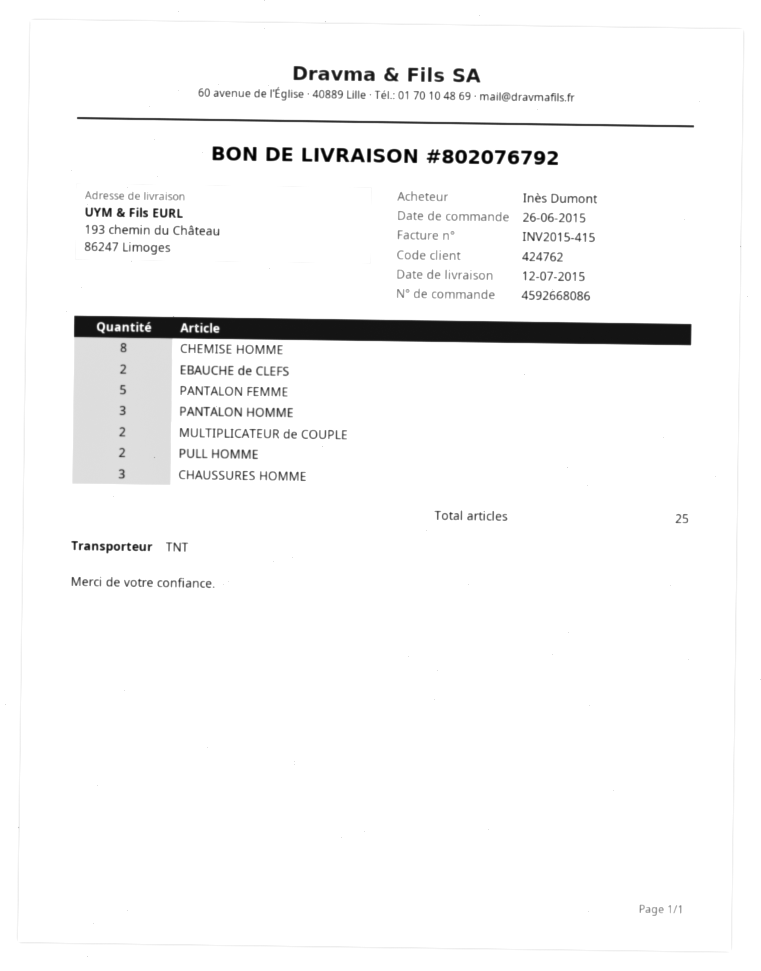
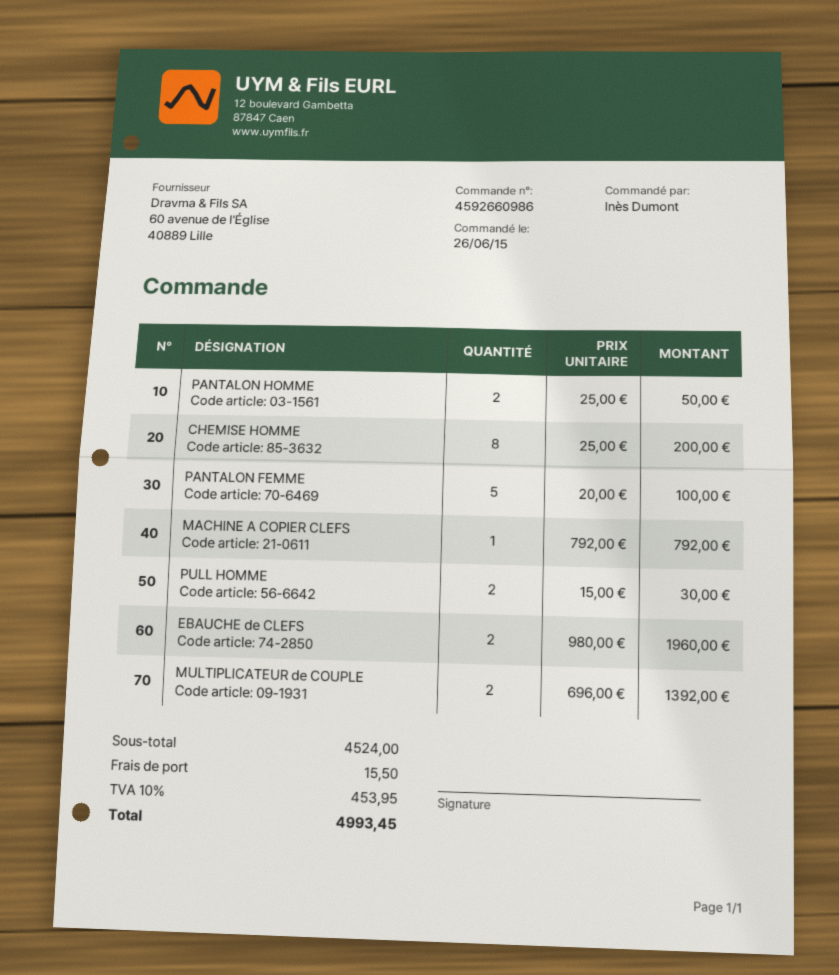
order number: 4592668086 -> 4592660986
PANTALON HOMME: 3 -> 2
CHAUSSURES HOMME: 3 -> none
MACHINE A COPIER CLEFS: none -> 1

